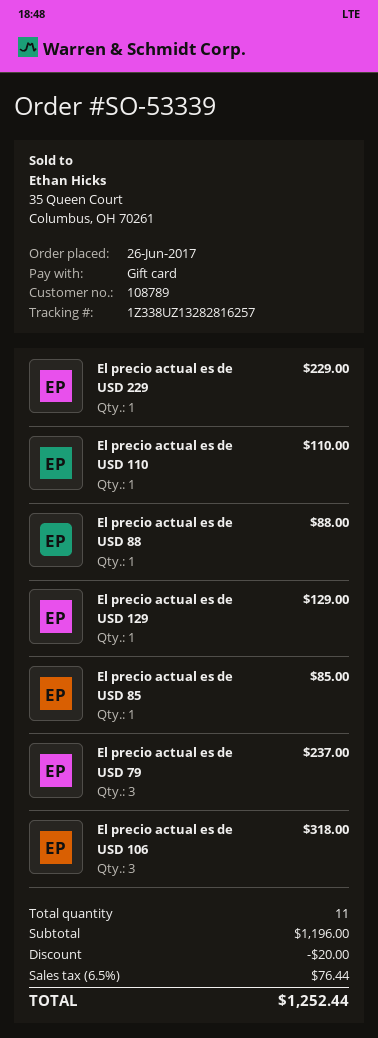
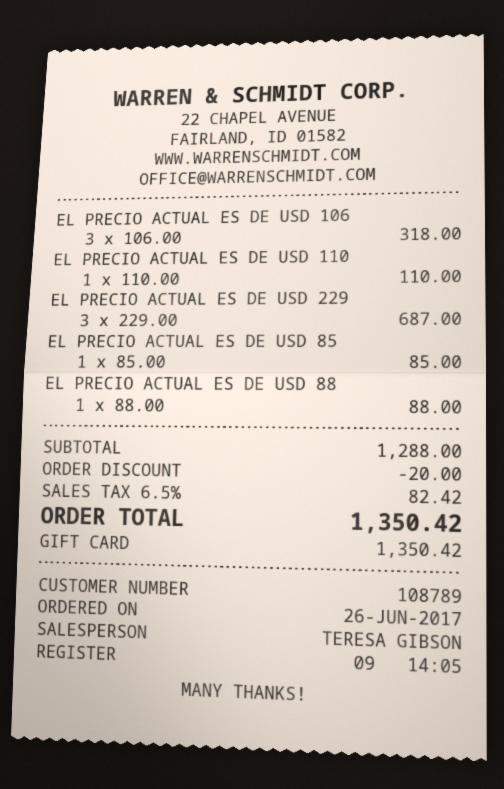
El precio actual es de USD 229: 1 for 229.00 -> 3 for 687.00
El precio actual es de USD 129: 1 for 129.00 -> none
El precio actual es de USD 79: 3 for 237.00 -> none
subtotal: 1196.00 -> 1288.00
tax: 6.5% = 76.44 -> 6.5% = 82.42
total: 1252.44 -> 1350.42

